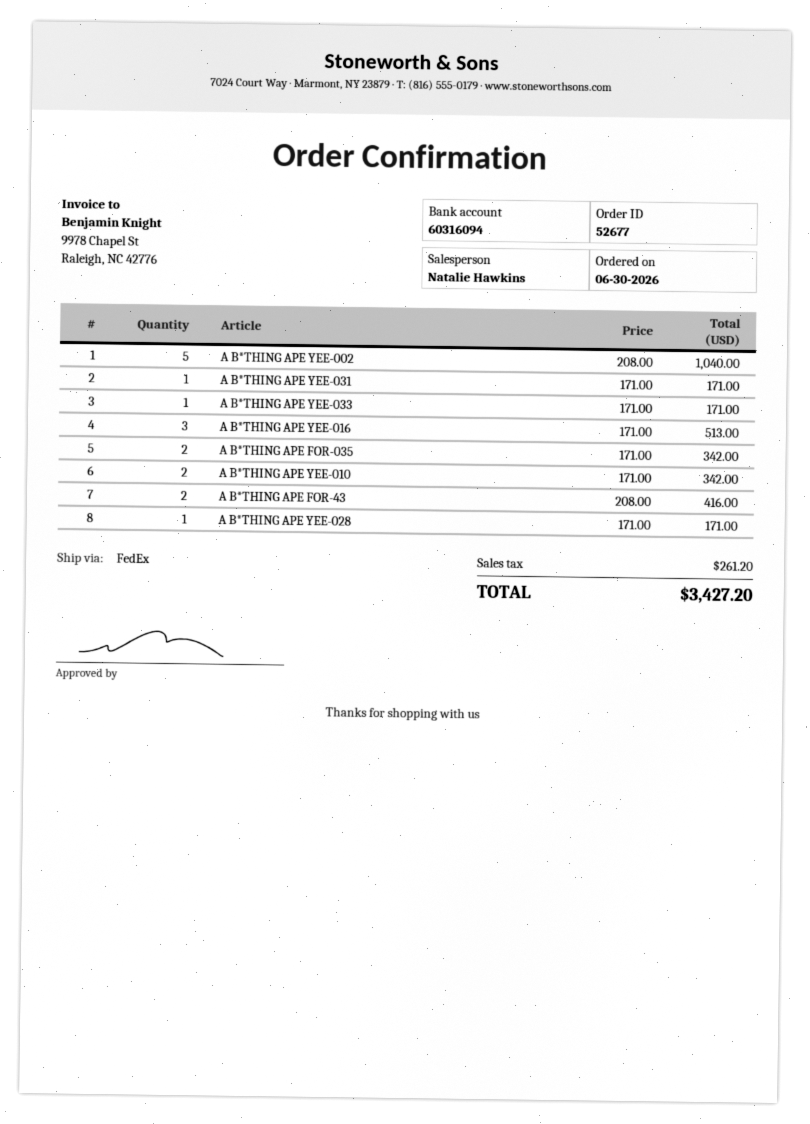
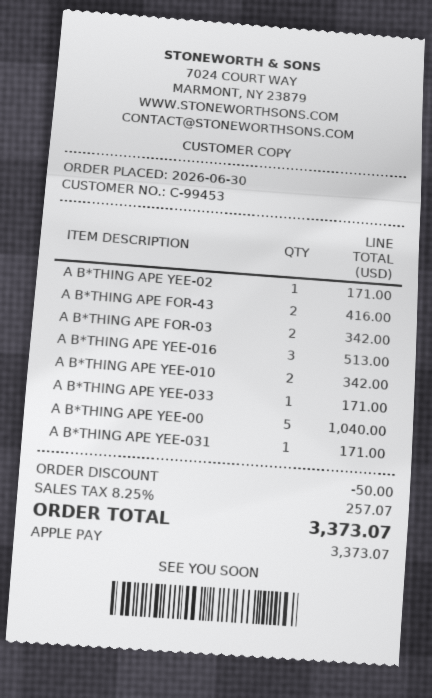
discount: none -> 50.00
tax: 261.20 -> 257.07
total: 3427.20 -> 3373.07

